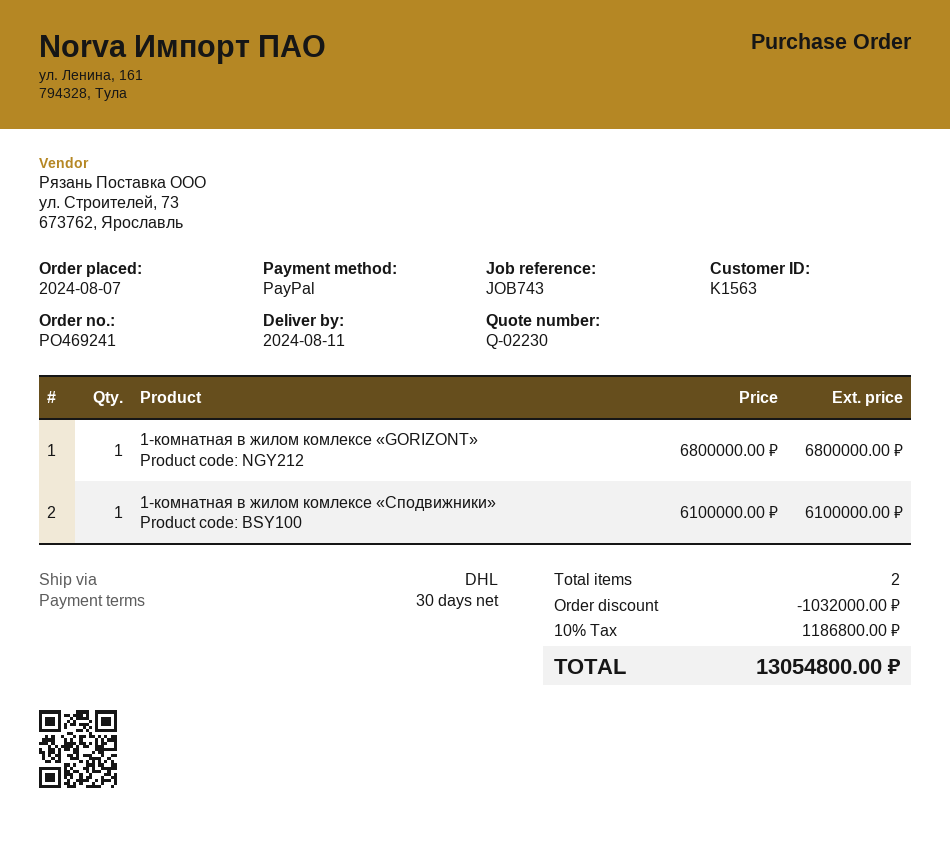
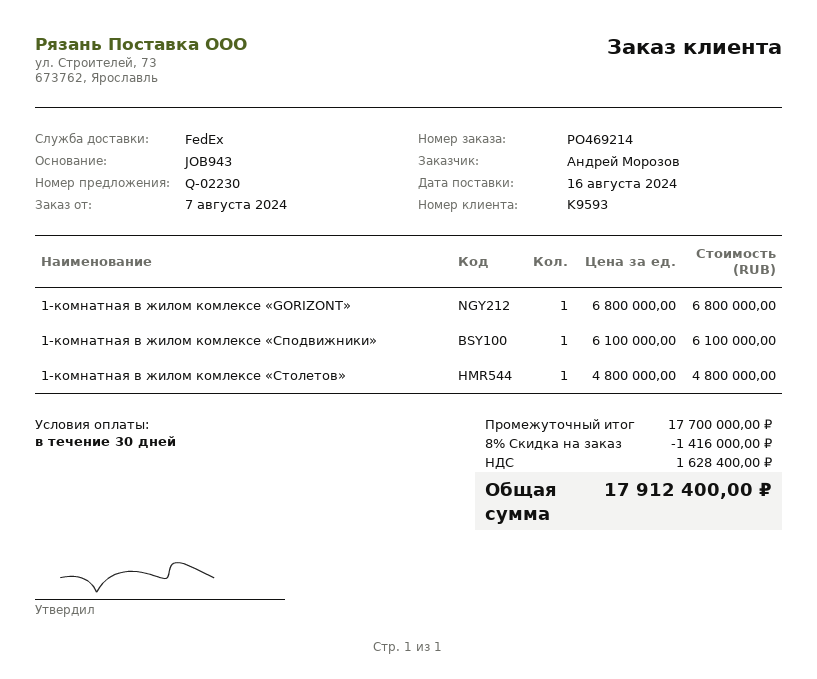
order number: PO469241 -> PO469214
delivery date: 2024-08-11 -> 2024-08-16
customer number: K1563 -> K9593
reference: JOB743 -> JOB943
shipping method: DHL -> FedEx
1-комнатная в жилом комлексе «Столетов»: none -> 1 x 4800000.00 = 4800000.00
discount: 1032000.00 -> 1416000.00
tax: 1186800.00 -> 1628400.00
total: 13054800.00 -> 17912400.00

